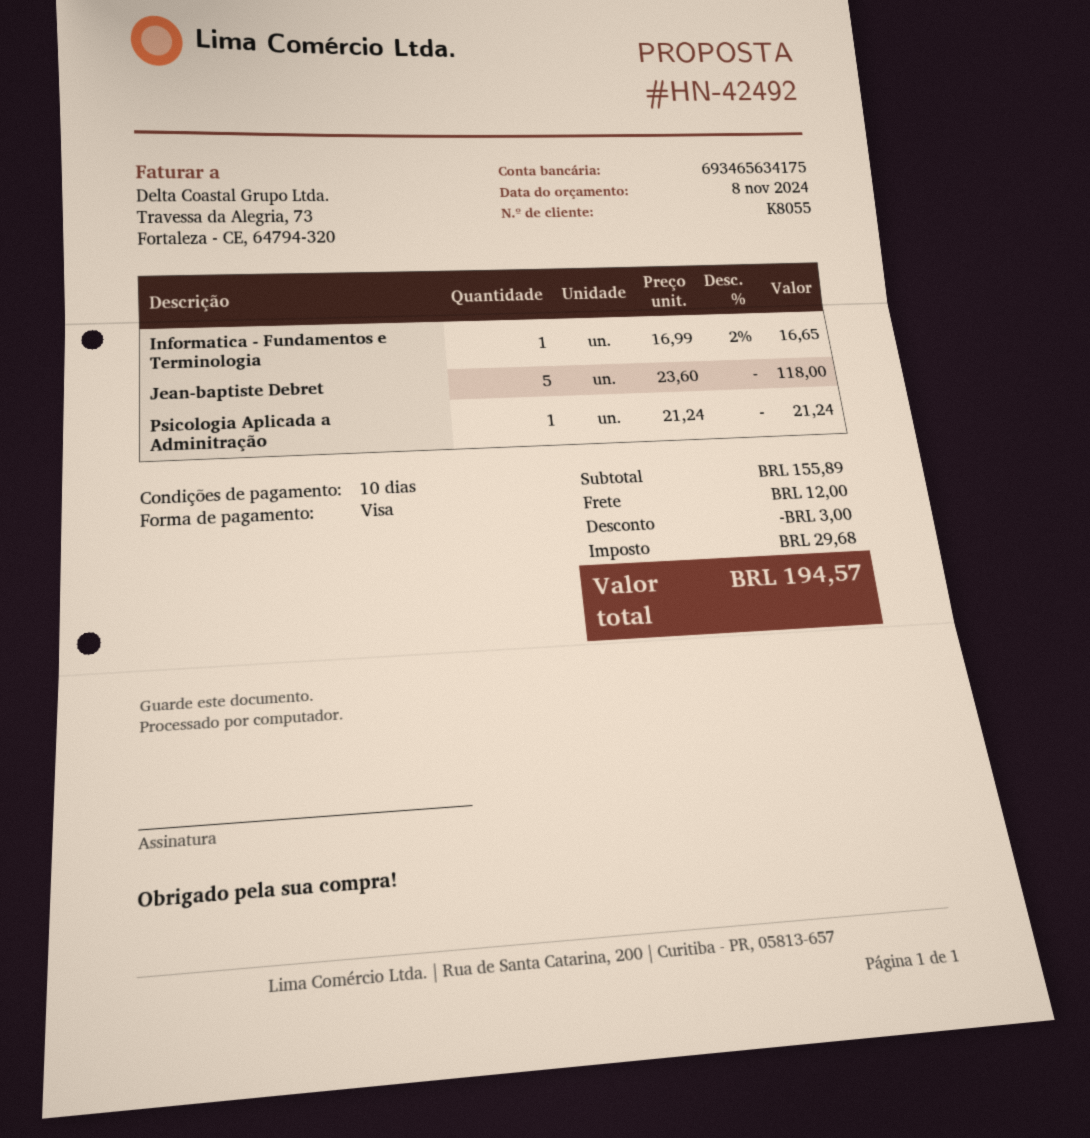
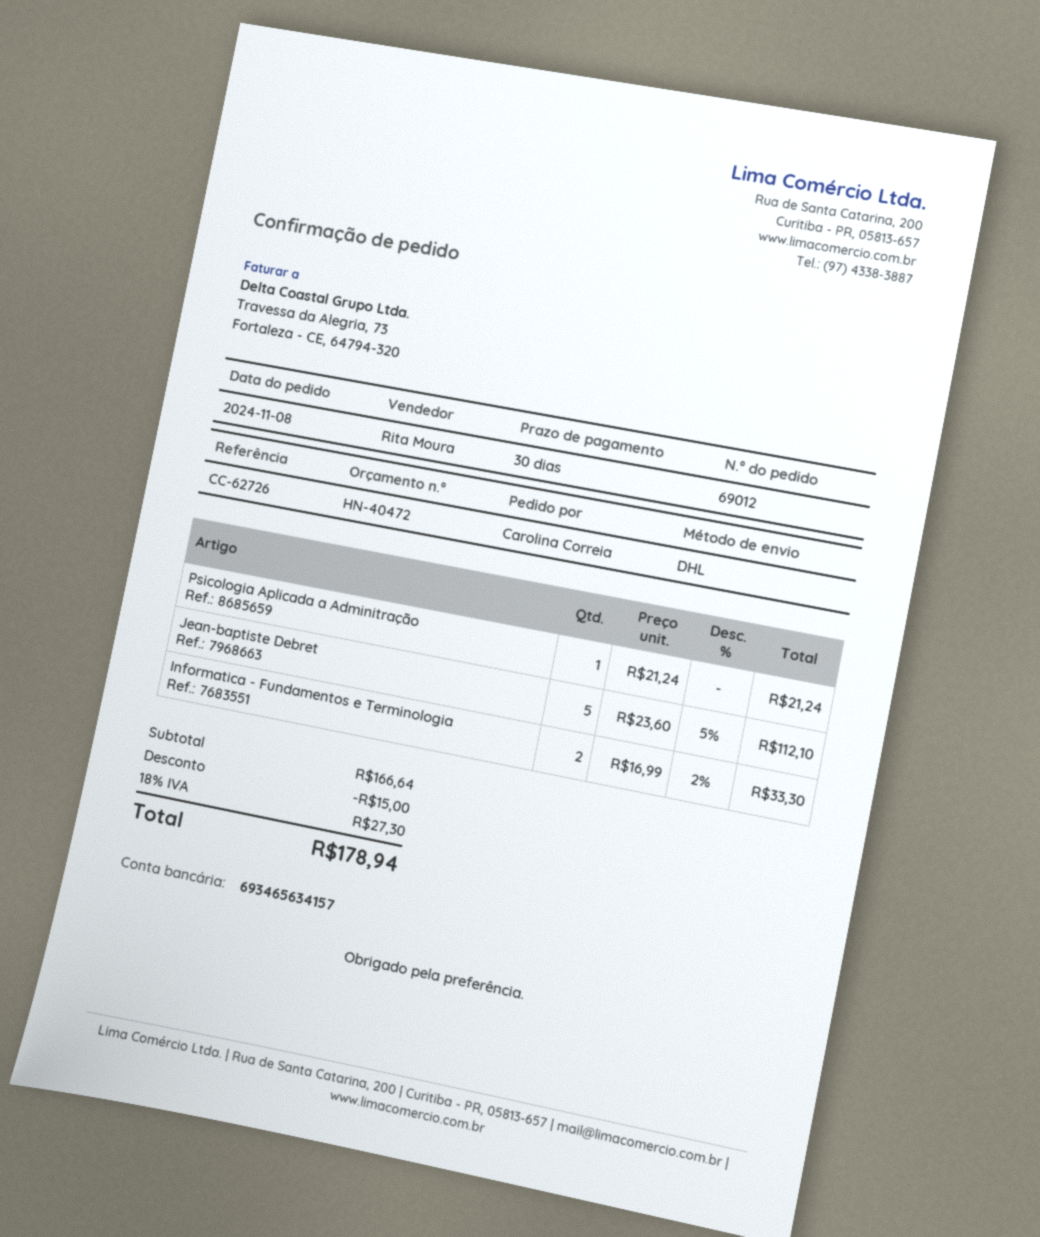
quote number: HN-42492 -> HN-40472
payment terms: 10 days -> 30 days
bank account: 693465634175 -> 693465634157
Informatica - Fundamentos e Terminologia: 1 x 16.99 - 2% = 16.65 -> 2 x 16.99 - 2% = 33.30
Jean-baptiste Debret: 5 x 23.60 = 118.00 -> 5 x 23.60 - 5% = 112.10
subtotal: 155.89 -> 166.64
discount: 3.00 -> 15.00
shipping: 12.00 -> none
tax: 29.68 -> 27.30
total: 194.57 -> 178.94

